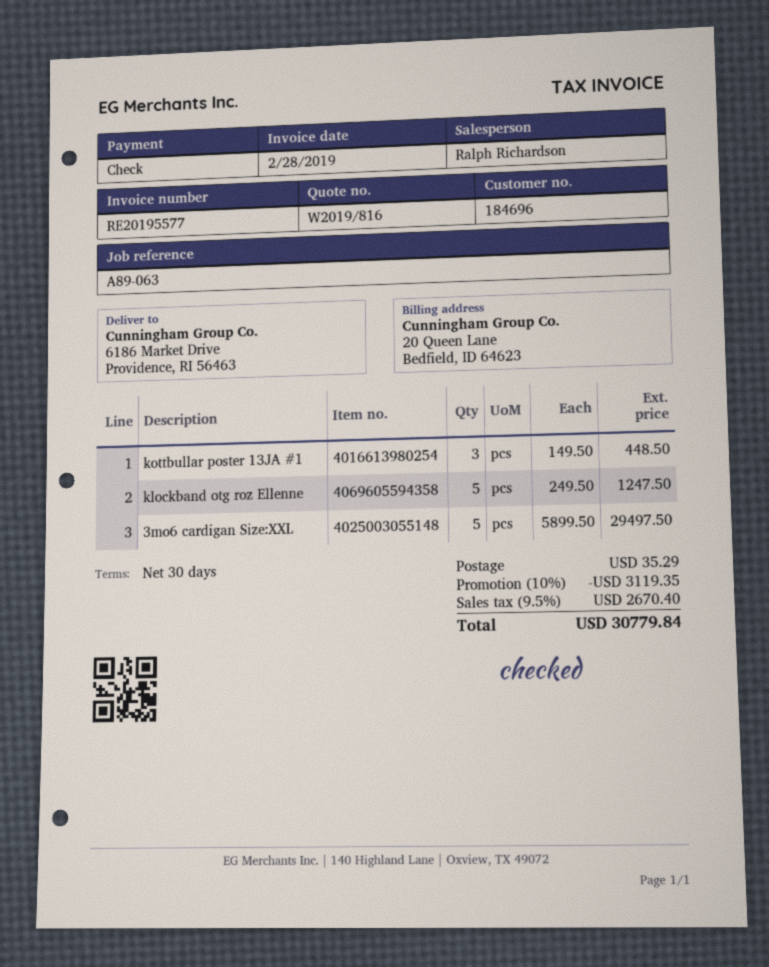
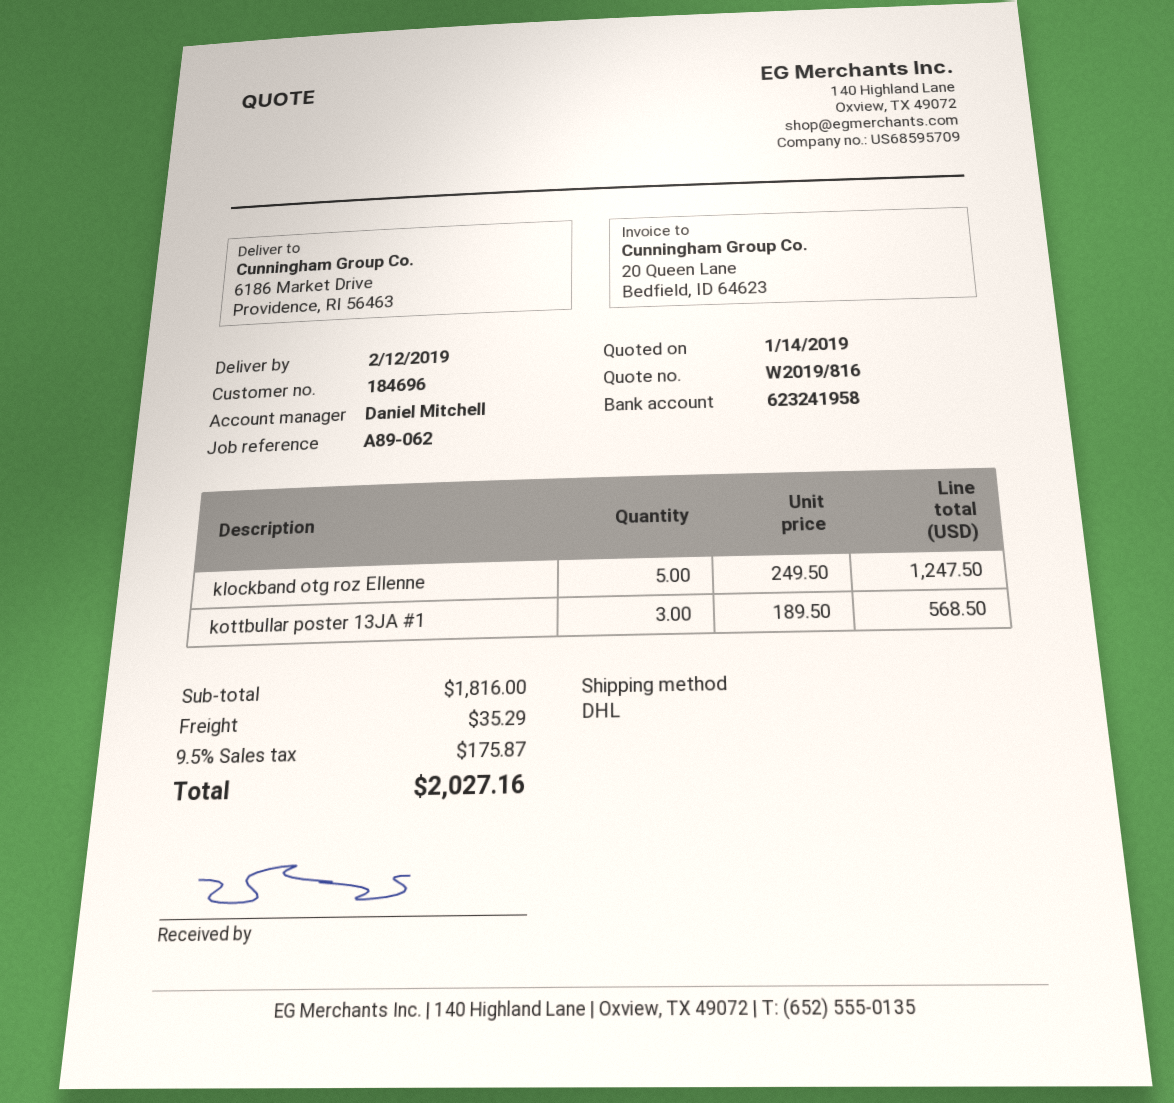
reference: A89-063 -> A89-062
sales rep: Ralph Richardson -> Daniel Mitchell
kottbullar poster 13JA #1: 3 x 149.50 = 448.50 -> 3 x 189.50 = 568.50
3mo6 cardigan Size:XXL: 5 x 5899.50 = 29497.50 -> none
discount: 10% = 3119.35 -> none
tax: 9.5% = 2670.40 -> 9.5% = 175.87
total: 30779.84 -> 2027.16

